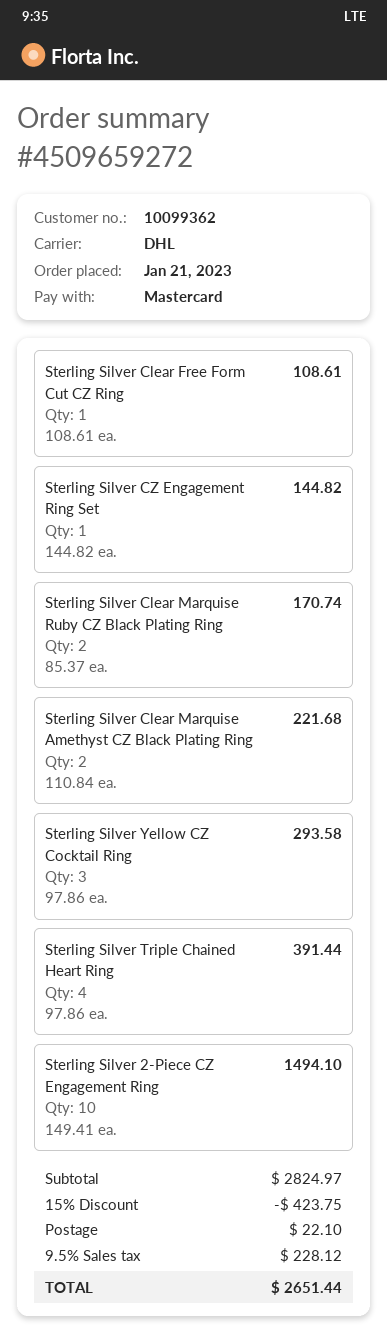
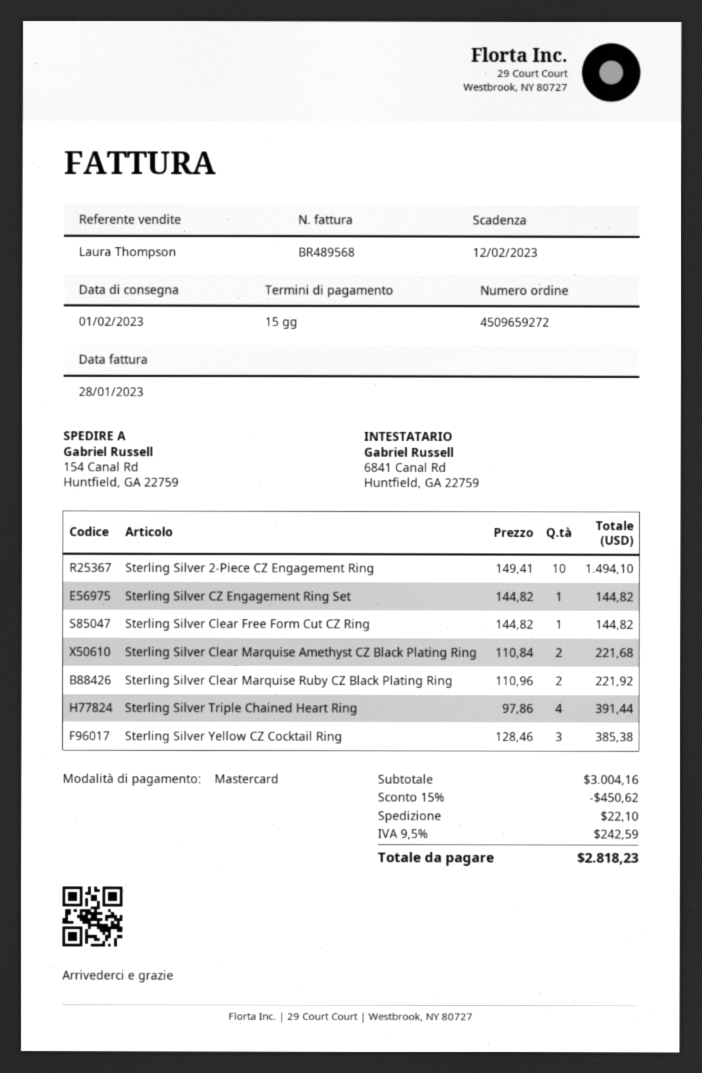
Sterling Silver Clear Free Form Cut CZ Ring: 1 x 108.61 = 108.61 -> 1 x 144.82 = 144.82
Sterling Silver Clear Marquise Ruby CZ Black Plating Ring: 2 x 85.37 = 170.74 -> 2 x 110.96 = 221.92
Sterling Silver Yellow CZ Cocktail Ring: 3 x 97.86 = 293.58 -> 3 x 128.46 = 385.38
subtotal: 2824.97 -> 3004.16
discount: 15% = 423.75 -> 15% = 450.62
tax: 9.5% = 228.12 -> 9.5% = 242.59
total: 2651.44 -> 2818.23

